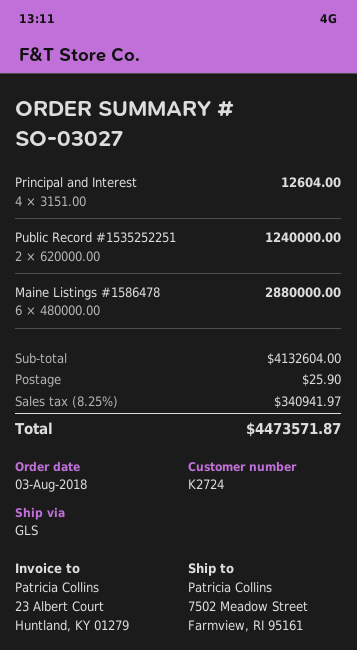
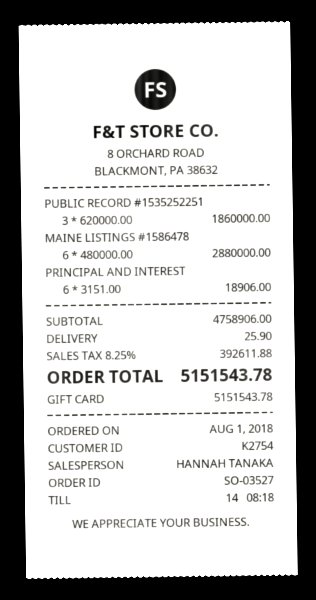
order number: SO-03027 -> SO-03527
order date: 2018-08-03 -> 2018-08-01
customer number: K2724 -> K2754
Principal and Interest: 4 x 3151.00 = 12604.00 -> 6 x 3151.00 = 18906.00
Public Record #1535252251: 2 x 620000.00 = 1240000.00 -> 3 x 620000.00 = 1860000.00
subtotal: 4132604.00 -> 4758906.00
tax: 8.25% = 340941.97 -> 8.25% = 392611.88
total: 4473571.87 -> 5151543.78

